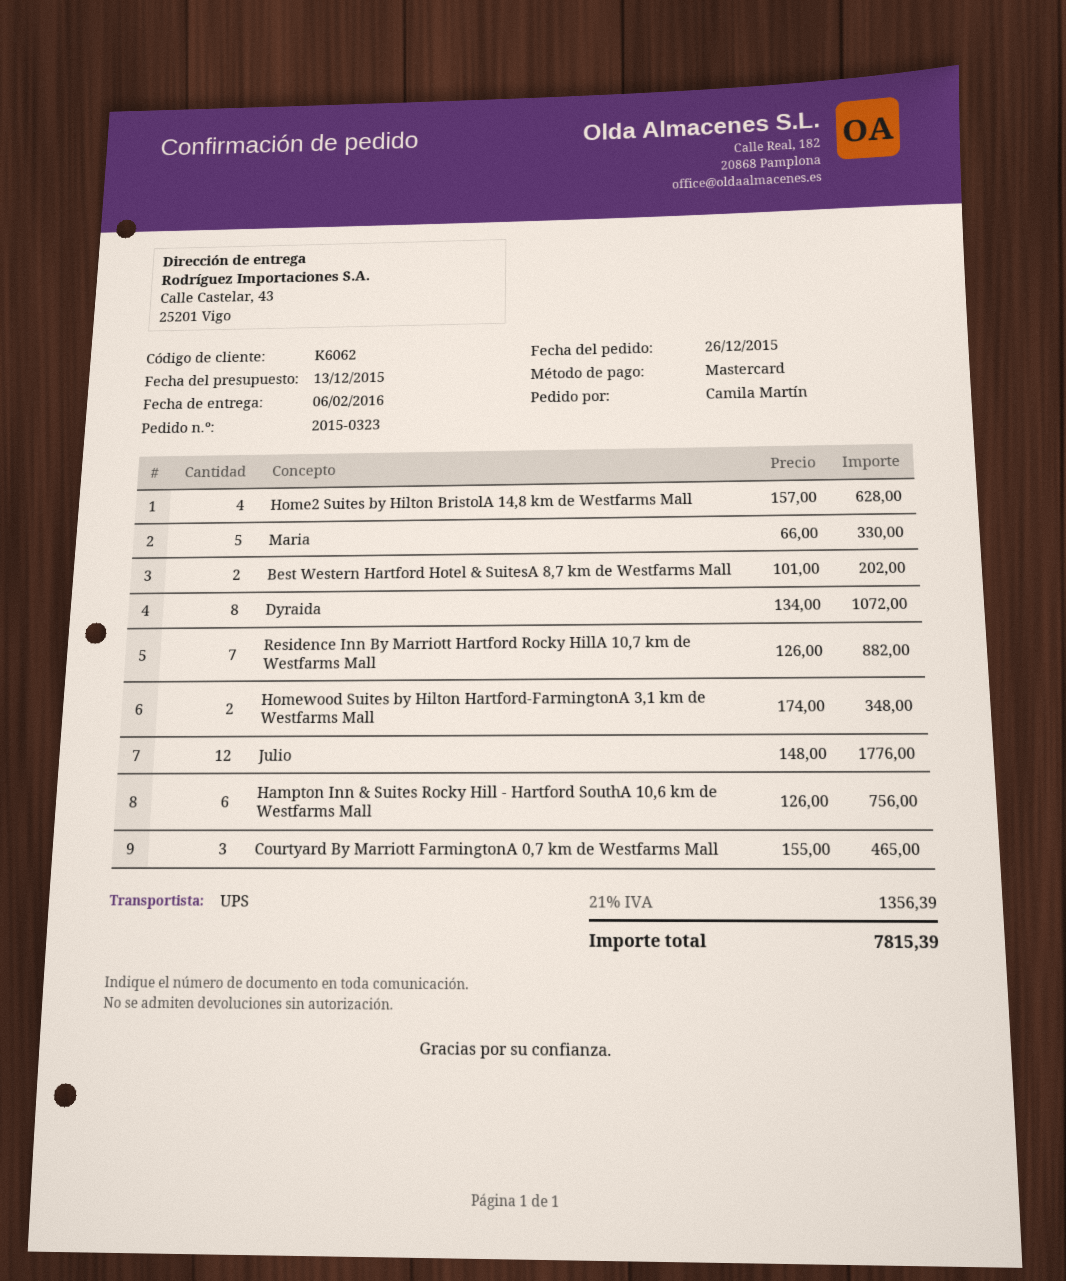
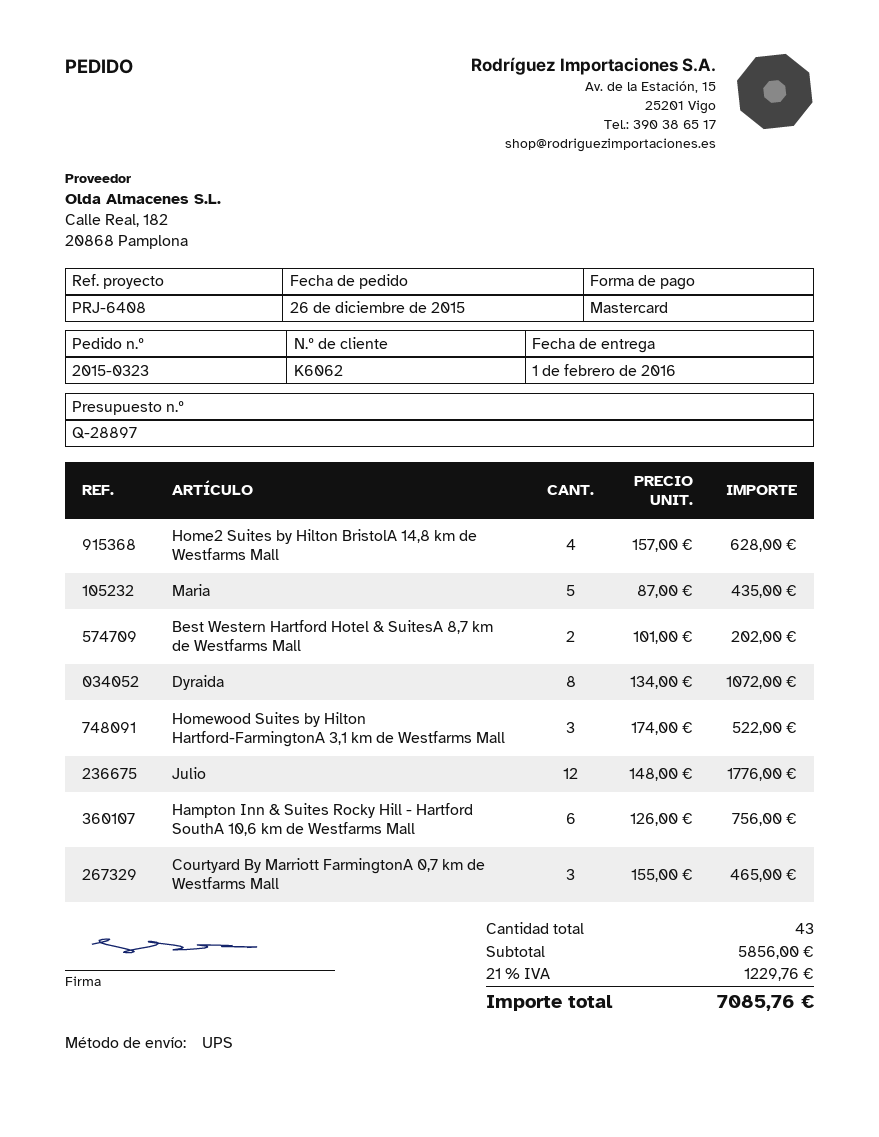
delivery date: 2016-02-06 -> 2016-02-01
Maria: 5 x 66.00 = 330.00 -> 5 x 87.00 = 435.00
Residence Inn By Marriott Hartford Rocky HillA 10,7 km de Westfarms Mall: 7 x 126.00 = 882.00 -> none
Homewood Suites by Hilton Hartford-FarmingtonA 3,1 km de Westfarms Mall: 2 x 174.00 = 348.00 -> 3 x 174.00 = 522.00
tax: 21% = 1356.39 -> 21% = 1229.76
total: 7815.39 -> 7085.76

